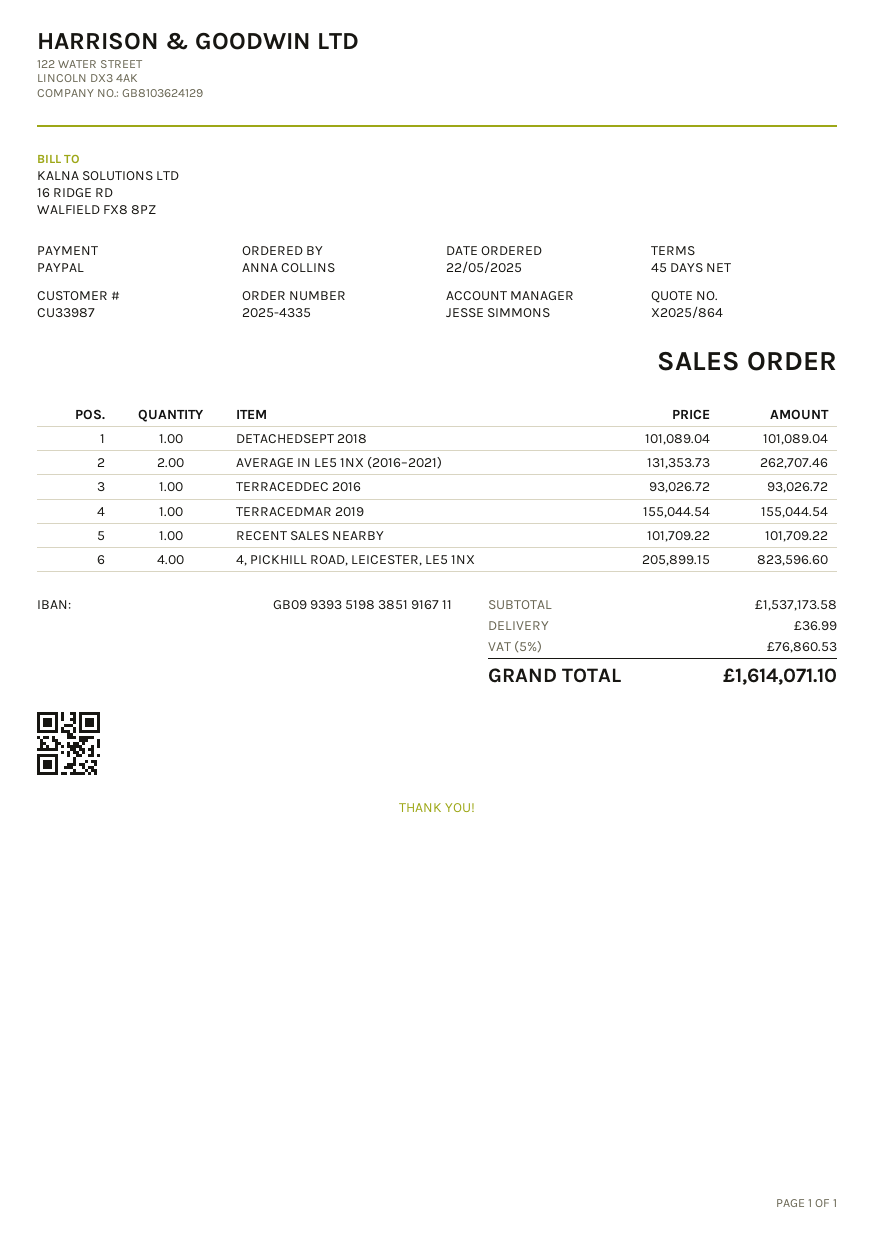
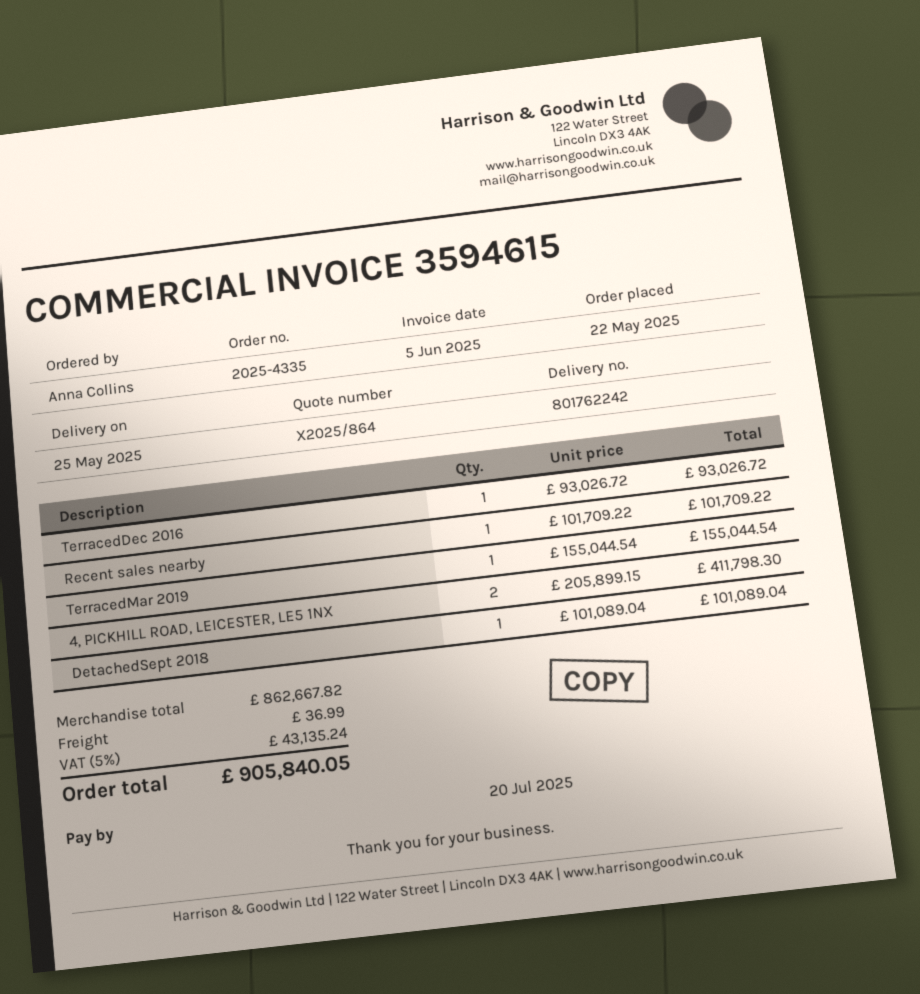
AVERAGE IN LE5 1NX (2016–2021): 2 x 131353.73 = 262707.46 -> none
4, PICKHILL ROAD, LEICESTER, LE5 1NX: 4 x 205899.15 = 823596.60 -> 2 x 205899.15 = 411798.30
subtotal: 1537173.58 -> 862667.82
tax: 5% = 76860.53 -> 5% = 43135.24
total: 1614071.10 -> 905840.05

